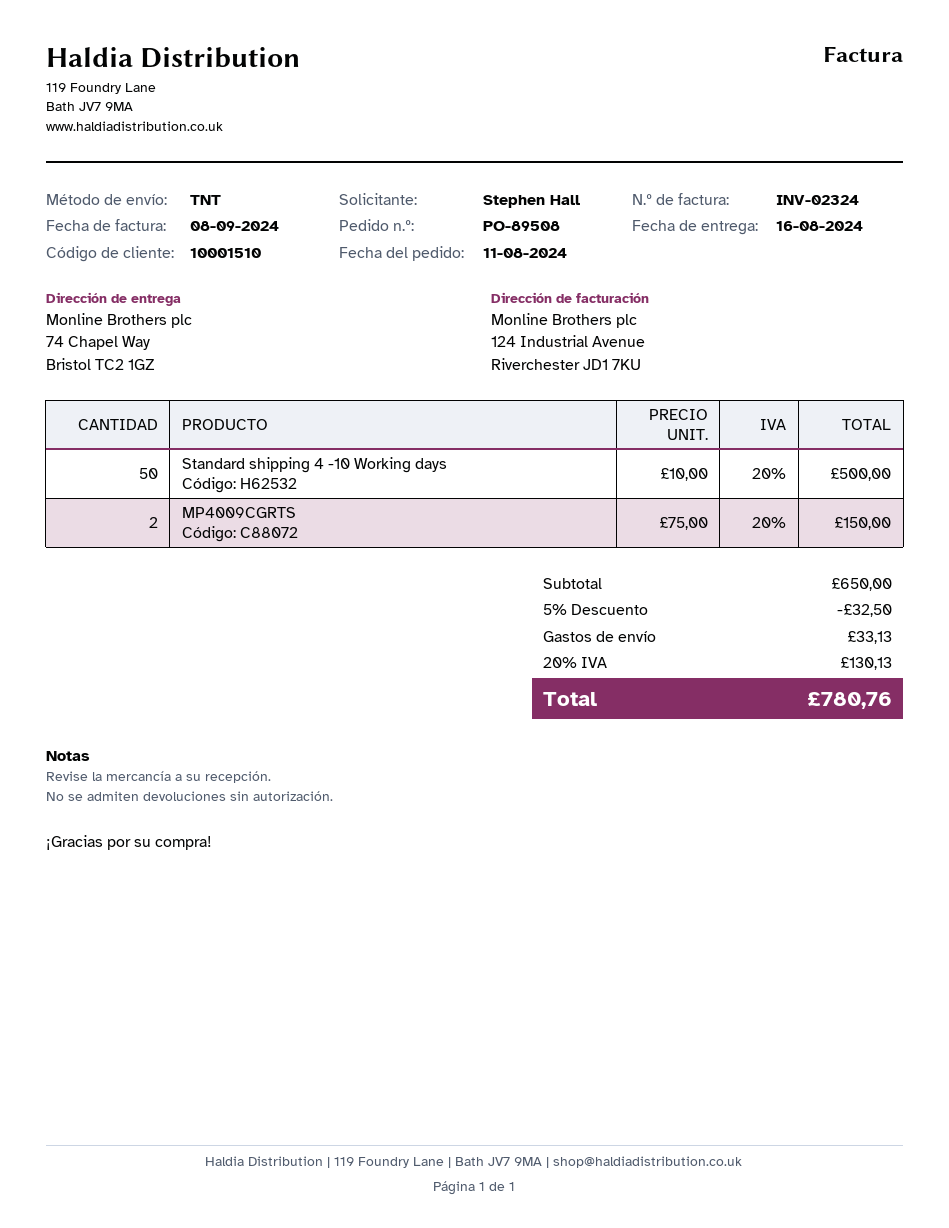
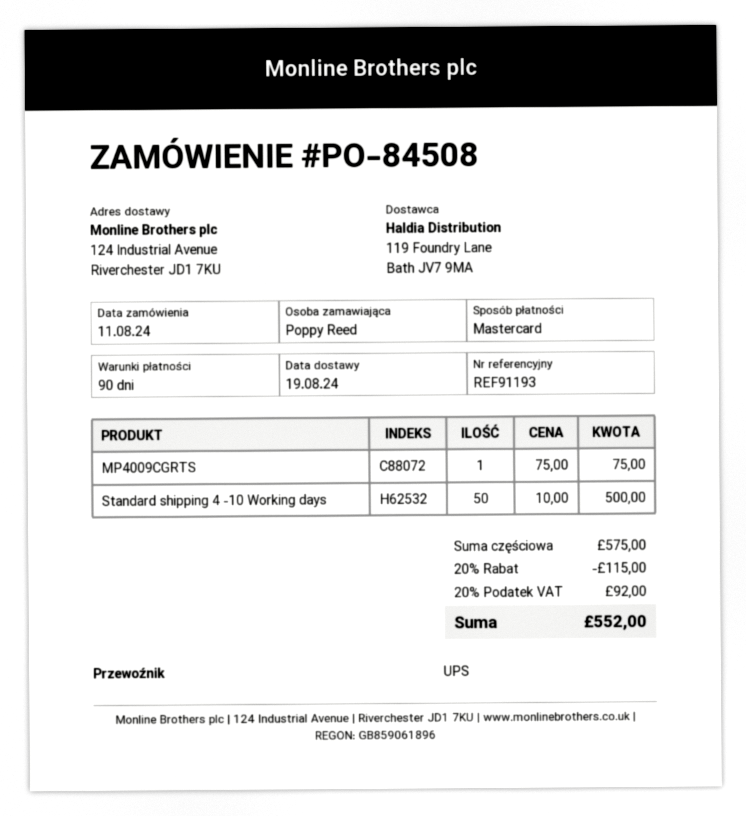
order number: PO-89508 -> PO-84508
delivery date: 2024-08-16 -> 2024-08-19
ordered by: Stephen Hall -> Poppy Reed
shipping method: TNT -> UPS
ship to: 74 Chapel Way, Bristol TC2 1GZ -> 124 Industrial Avenue, Riverchester JD1 7KU
MP4009CGRTS: 2 x 75.00 = 150.00 -> 1 x 75.00 = 75.00
subtotal: 650.00 -> 575.00
discount: 5% = 32.50 -> 20% = 115.00
shipping: 33.13 -> none
tax: 20% = 130.13 -> 20% = 92.00
total: 780.76 -> 552.00

